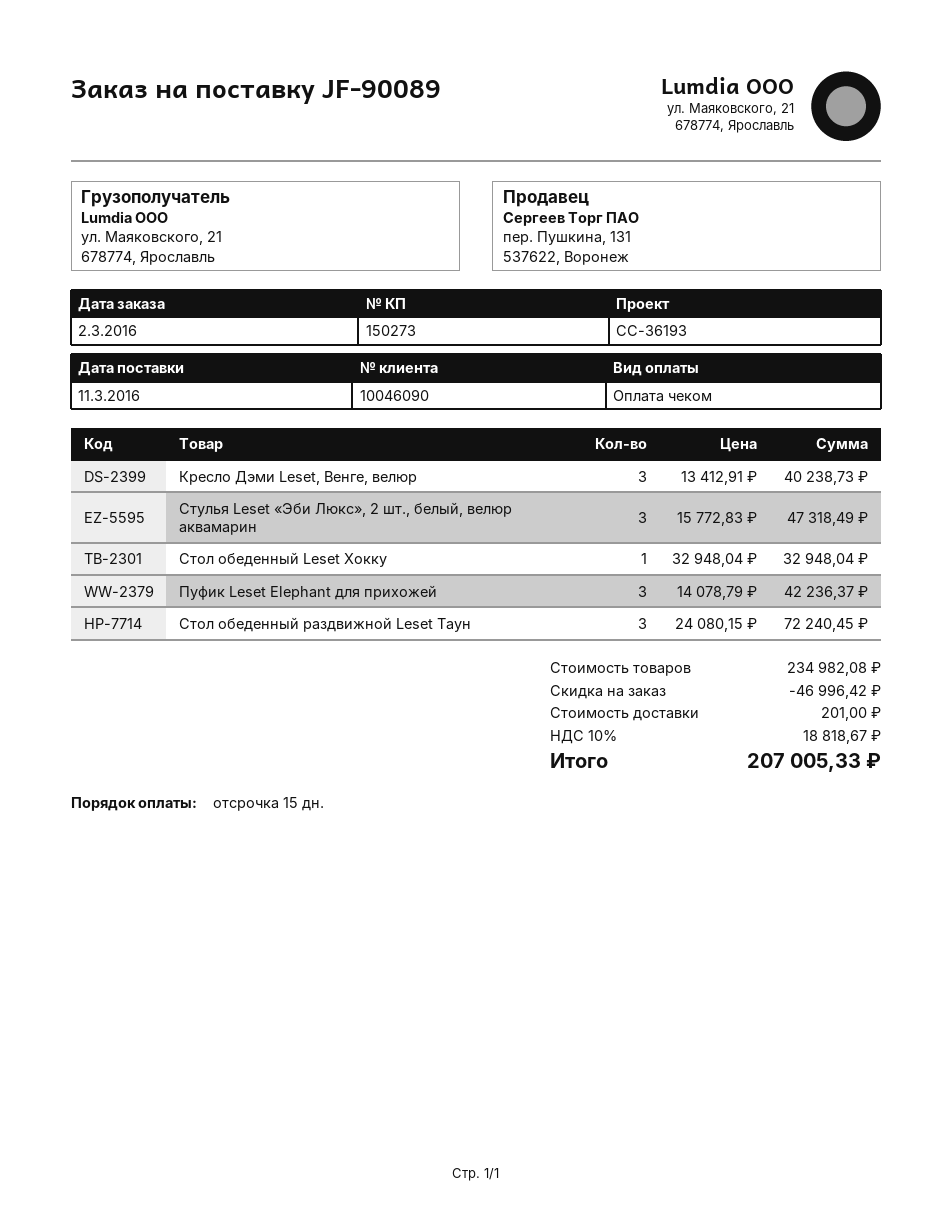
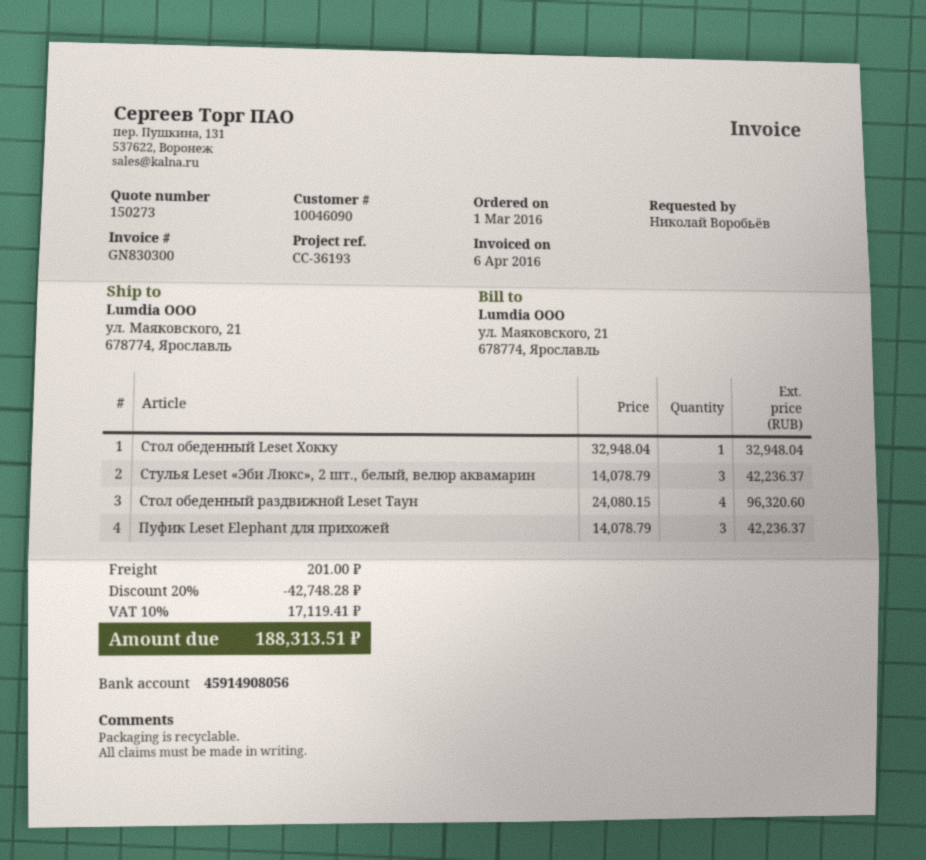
order date: 2016-03-02 -> 2016-03-01
Кресло Дэми Leset, Венге, велюр: 3 x 13412.91 = 40238.73 -> none
Стулья Leset «Эби Люкс», 2 шт., белый, велюр аквамарин: 3 x 15772.83 = 47318.49 -> 3 x 14078.79 = 42236.37
Стол обеденный раздвижной Leset Таун: 3 x 24080.15 = 72240.45 -> 4 x 24080.15 = 96320.60
discount: 46996.42 -> 42748.28
tax: 10% = 18818.67 -> 10% = 17119.41
total: 207005.33 -> 188313.51

